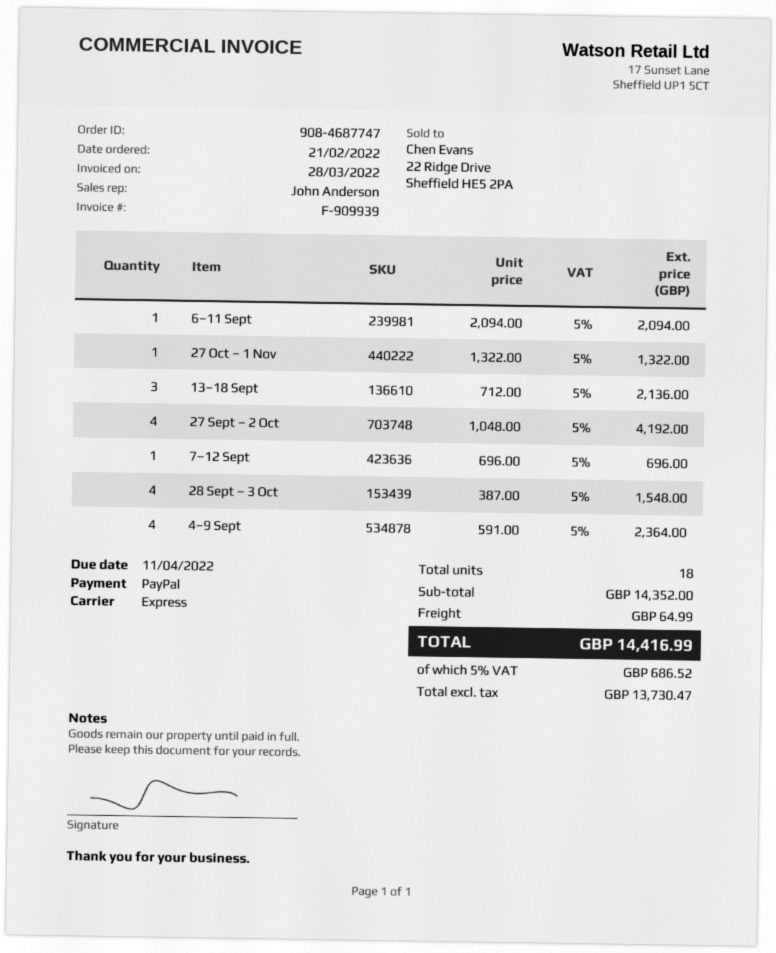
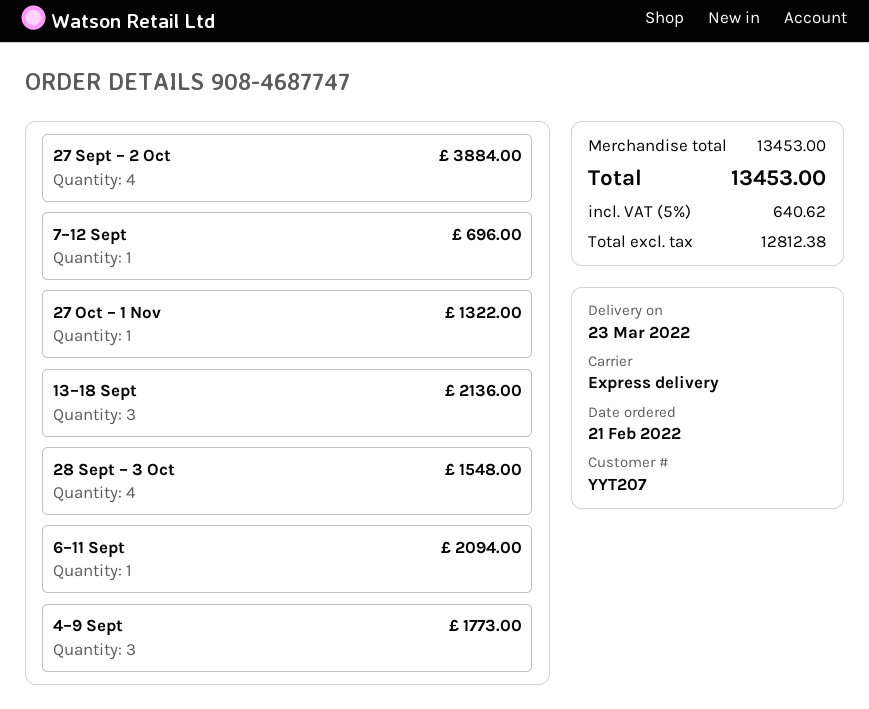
27 Sept – 2 Oct: 4 for 4192.00 -> 4 for 3884.00
4–9 Sept: 4 for 2364.00 -> 3 for 1773.00
subtotal: 14352.00 -> 13453.00
shipping: 64.99 -> none
net: 13730.47 -> 12812.38
tax: 5% = 686.52 -> 5% = 640.62
total: 14416.99 -> 13453.00

